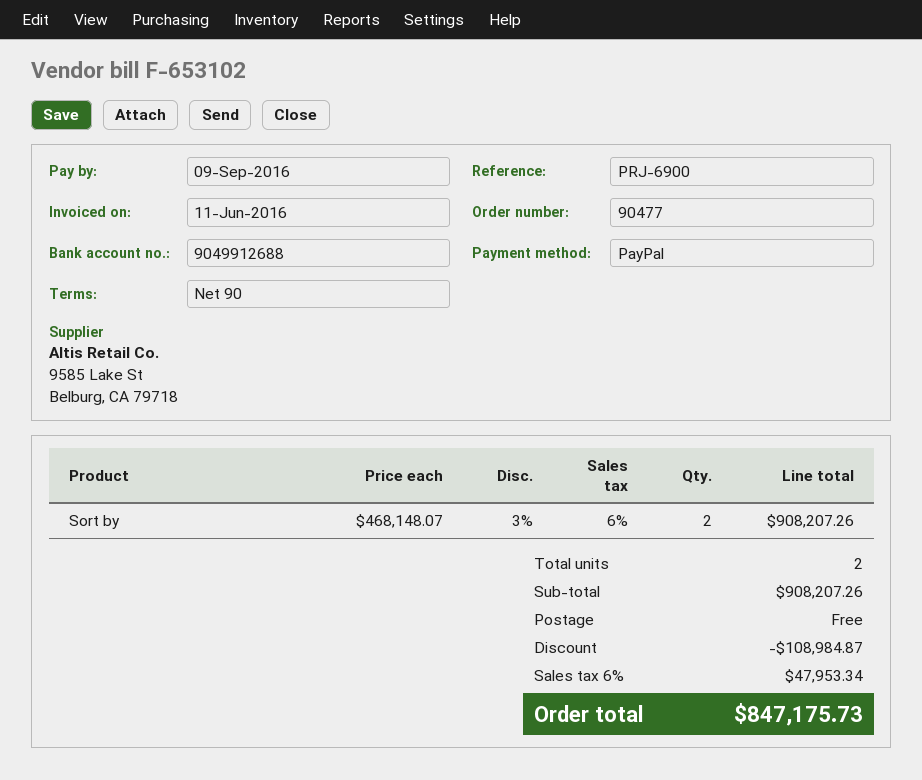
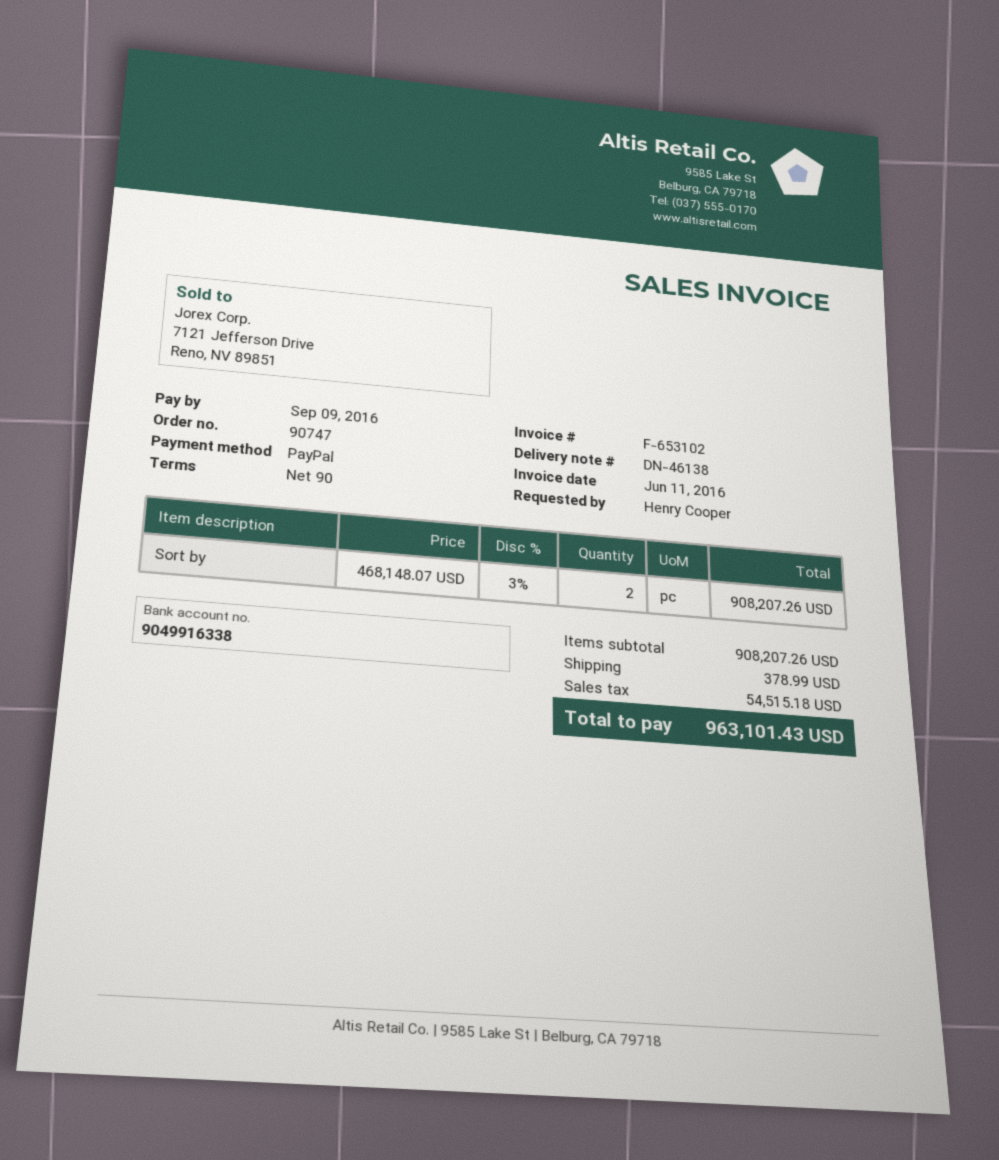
order number: 90477 -> 90747
bank account: 9049912688 -> 9049916338
discount: 108984.87 -> none
shipping: 0.00 -> 378.99
tax: 47953.34 -> 54515.18
total: 847175.73 -> 963101.43

